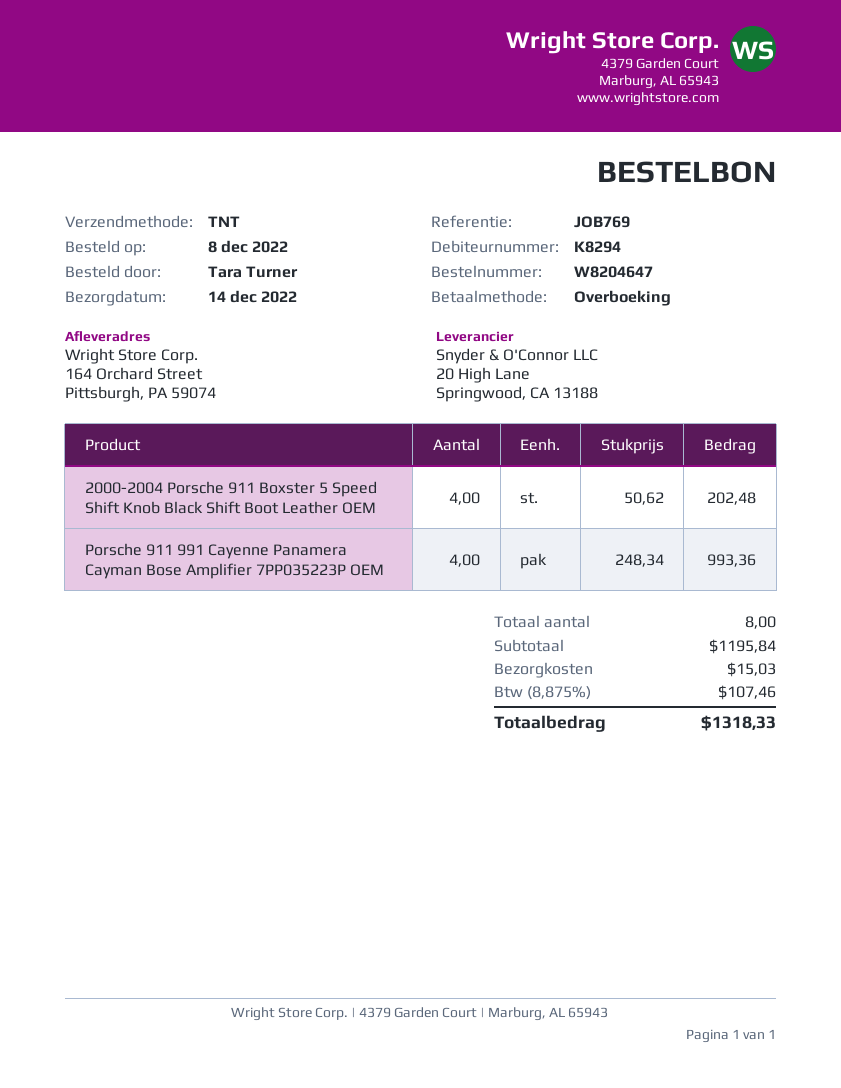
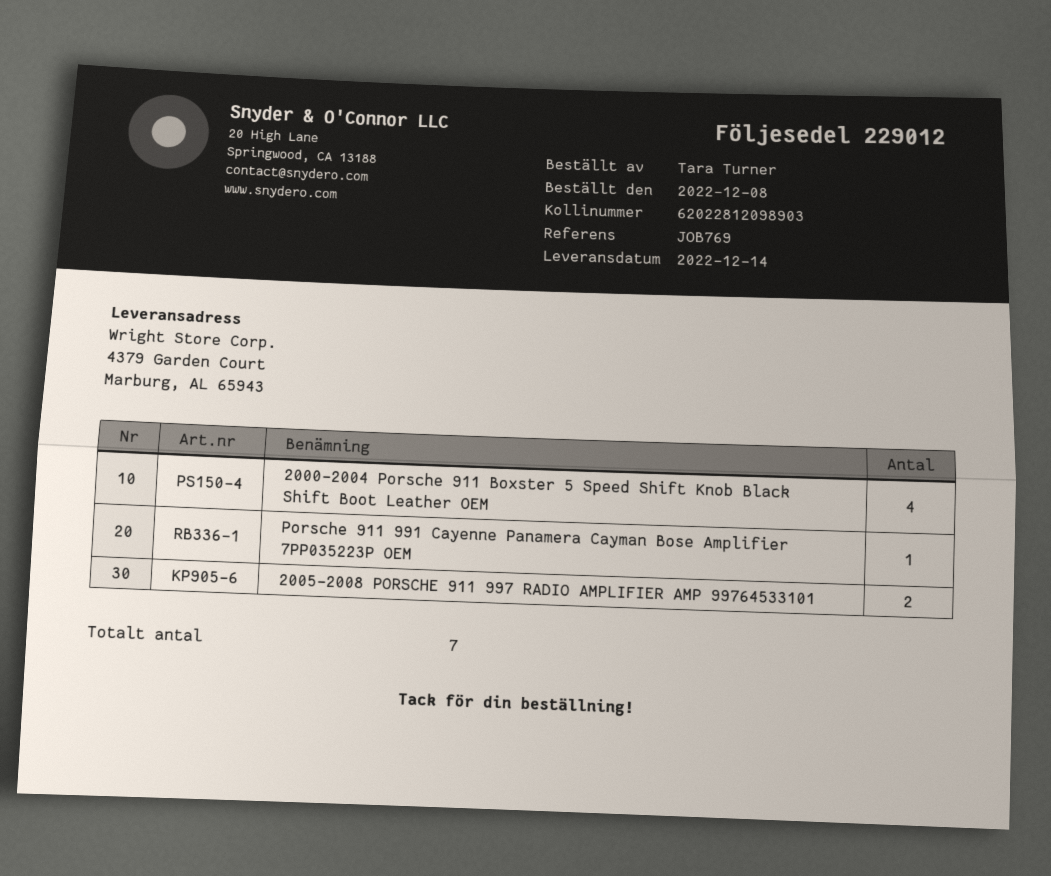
ship to: 164 Orchard Street, Pittsburgh, PA 59074 -> 4379 Garden Court, Marburg, AL 65943
Porsche 911 991 Cayenne Panamera Cayman Bose Amplifier 7PP035223P OEM: 4 -> 1
2005-2008 PORSCHE 911 997 RADIO AMPLIFIER AMP 99764533101: none -> 2
total quantity: 8 -> 7

